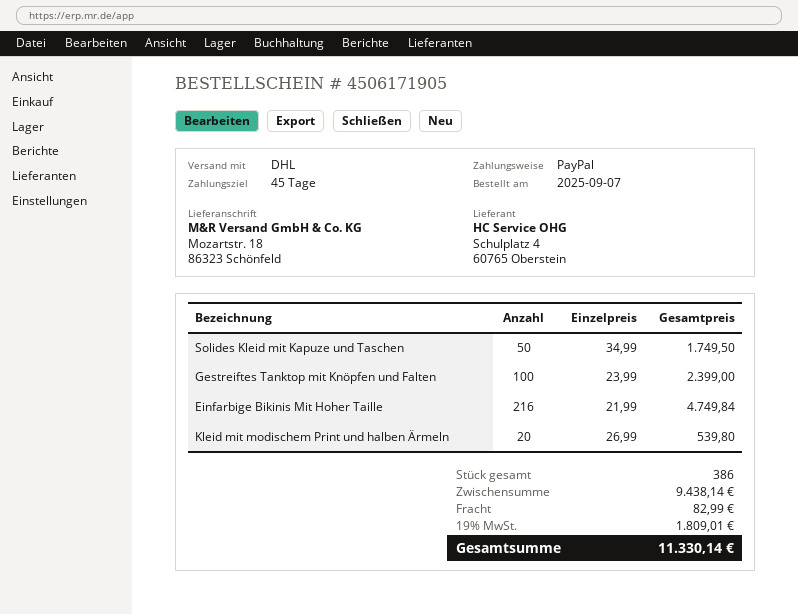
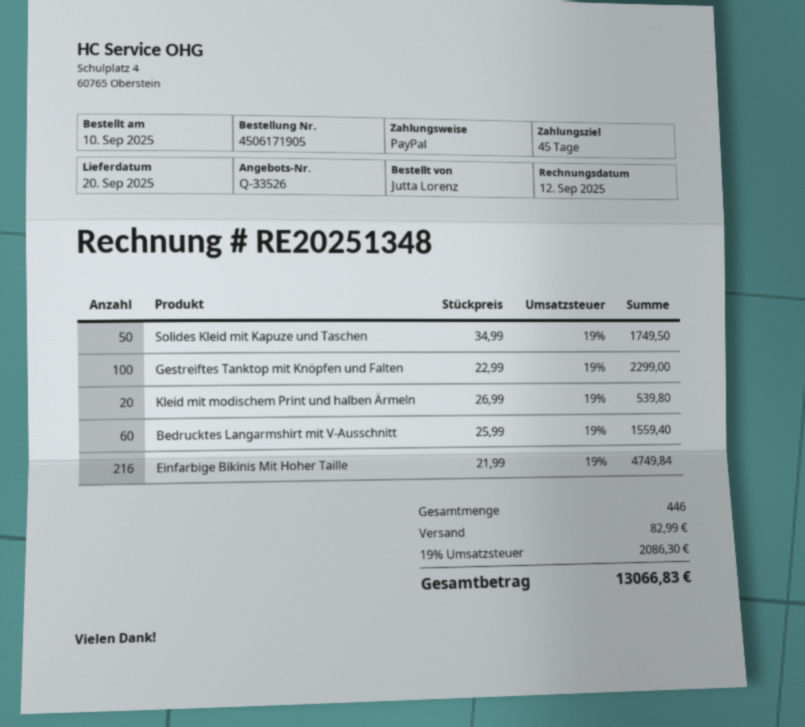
order date: 2025-09-07 -> 2025-09-10
Gestreiftes Tanktop mit Knöpfen und Falten: 100 x 23.99 = 2399.00 -> 100 x 22.99 = 2299.00
Bedrucktes Langarmshirt mit V-Ausschnitt: none -> 60 x 25.99 = 1559.40
total quantity: 386 -> 446
tax: 19% = 1809.01 -> 19% = 2086.30
total: 11330.14 -> 13066.83

